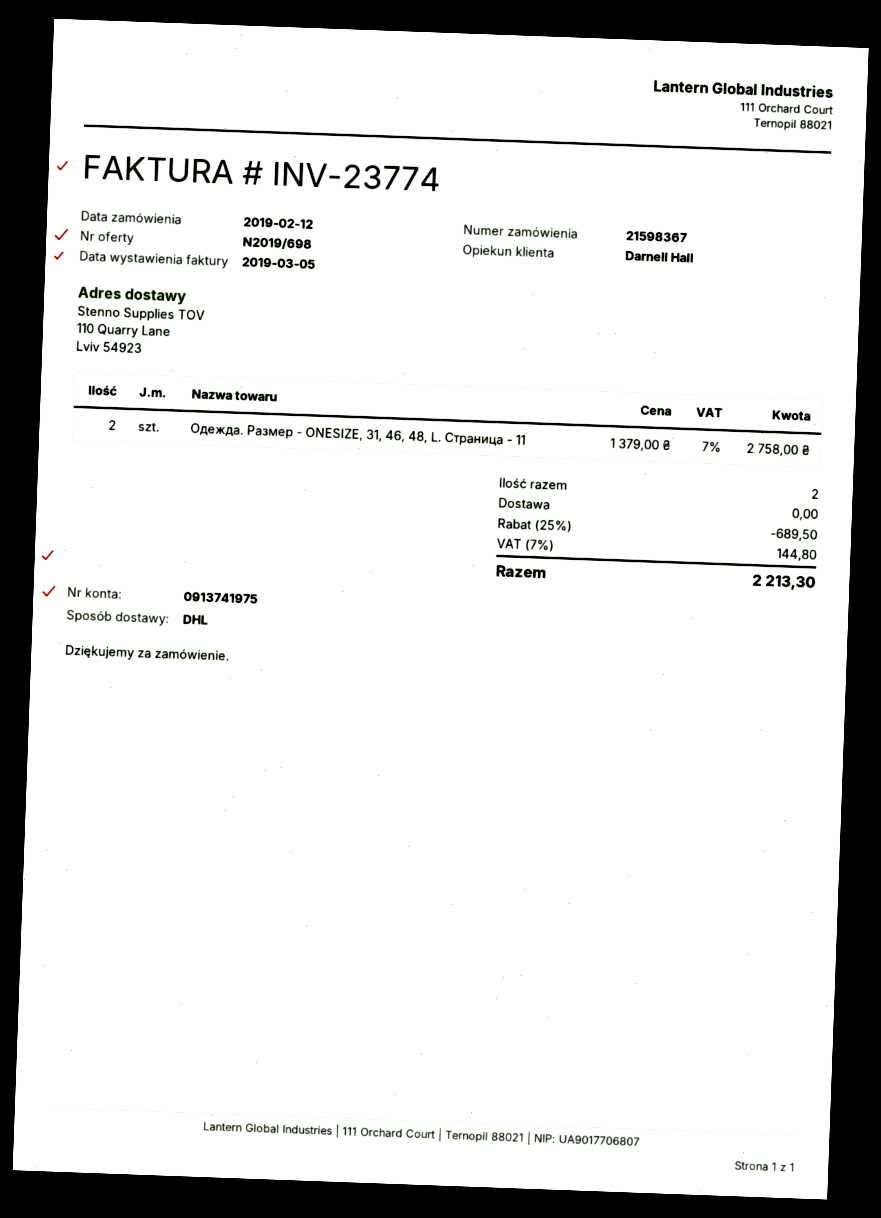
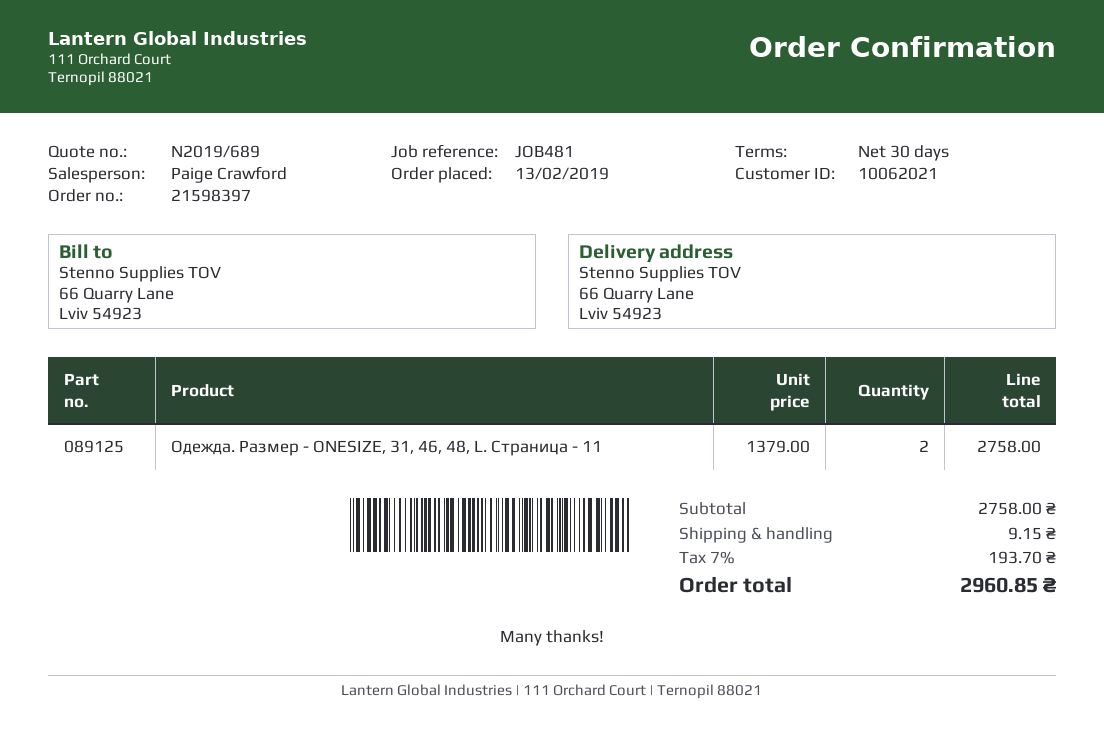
quote number: N2019/698 -> N2019/689
order number: 21598367 -> 21598397
order date: 2019-02-12 -> 2019-02-13
sales rep: Darnell Hall -> Paige Crawford
ship to: 110 Quarry Lane, Lviv 54923 -> 66 Quarry Lane, Lviv 54923
discount: 25% = 689.50 -> none
shipping: 0.00 -> 9.15
tax: 7% = 144.80 -> 7% = 193.70
total: 2213.30 -> 2960.85

